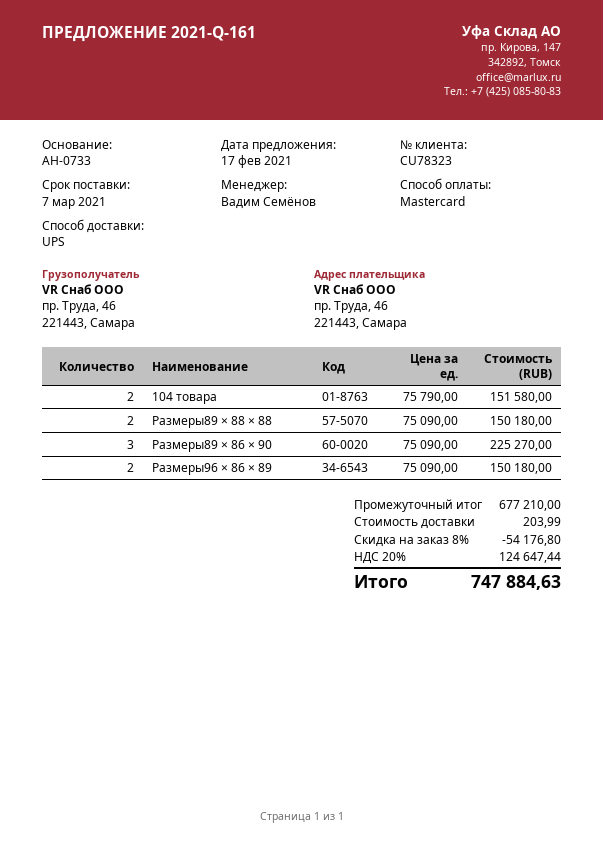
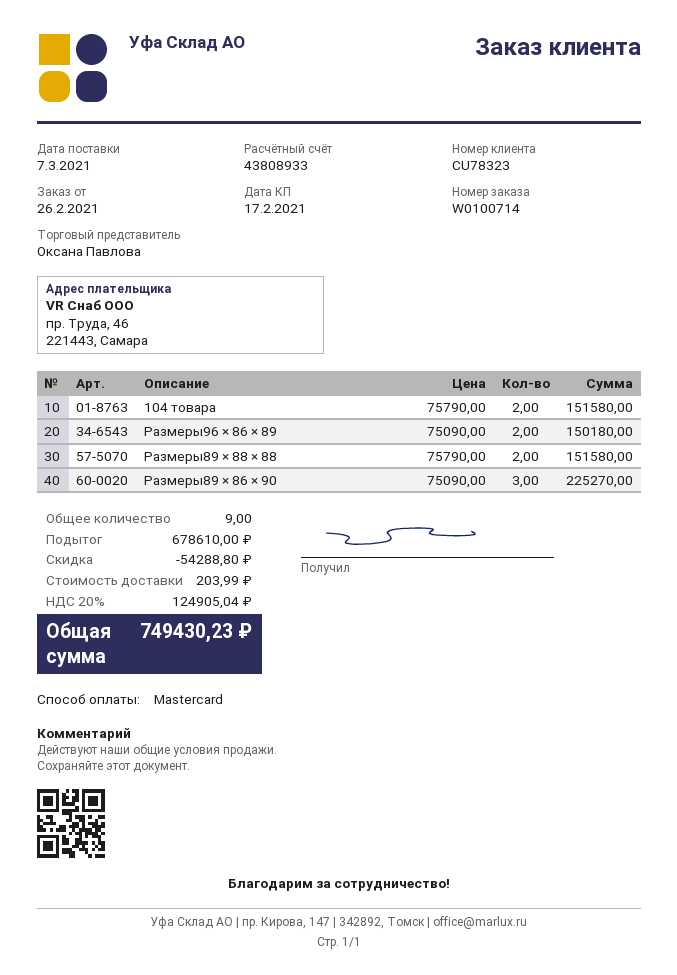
sales rep: Вадим Семёнов -> Оксана Павлова
Размеры89 × 88 × 88: 2 x 75090.00 = 150180.00 -> 2 x 75790.00 = 151580.00
subtotal: 677210.00 -> 678610.00
discount: 54176.80 -> 54288.80
tax: 20% = 124647.44 -> 20% = 124905.04
total: 747884.63 -> 749430.23

